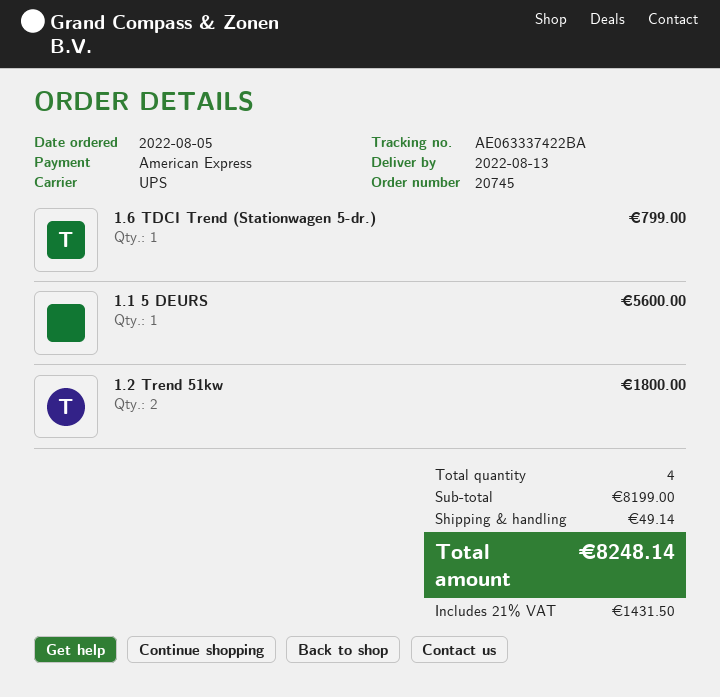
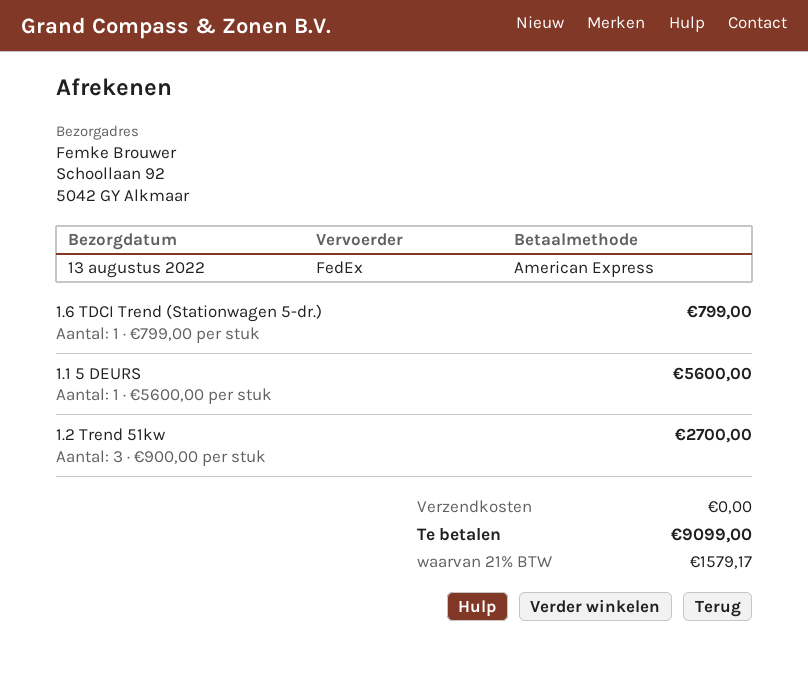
shipping method: UPS -> FedEx
1.2 Trend 51kw: 2 for 1800.00 -> 3 for 2700.00
shipping: 49.14 -> 0.00
tax: 21% = 1431.50 -> 21% = 1579.17
total: 8248.14 -> 9099.00

